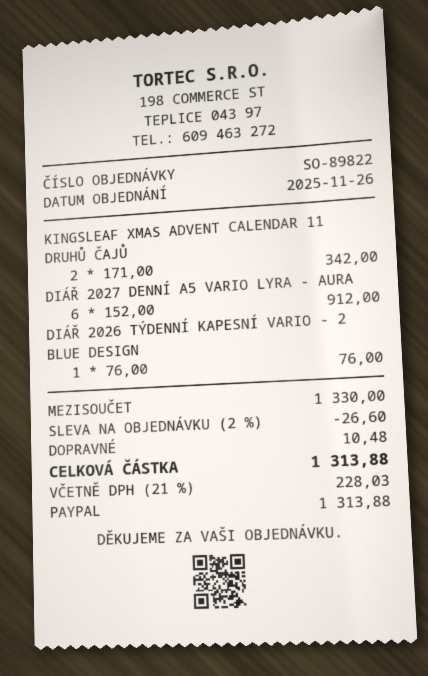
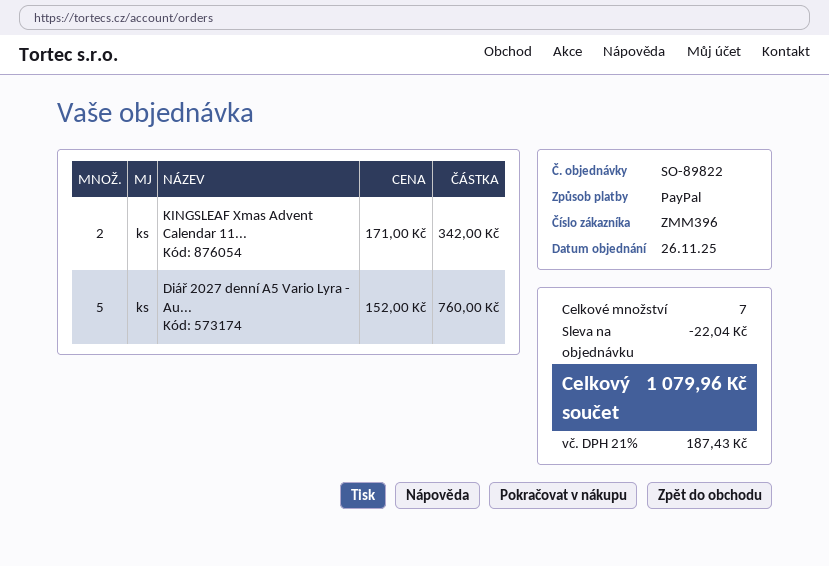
DIÁŘ 2027 DENNÍ A5 VARIO LYRA - AURA: 6 x 152.00 = 912.00 -> 5 x 152.00 = 760.00
DIÁŘ 2026 TÝDENNÍ KAPESNÍ VARIO - 2 BLUE DESIGN: 1 x 76.00 = 76.00 -> none
discount: 26.60 -> 22.04
shipping: 10.48 -> none
tax: 21% = 228.03 -> 21% = 187.43
total: 1313.88 -> 1079.96

